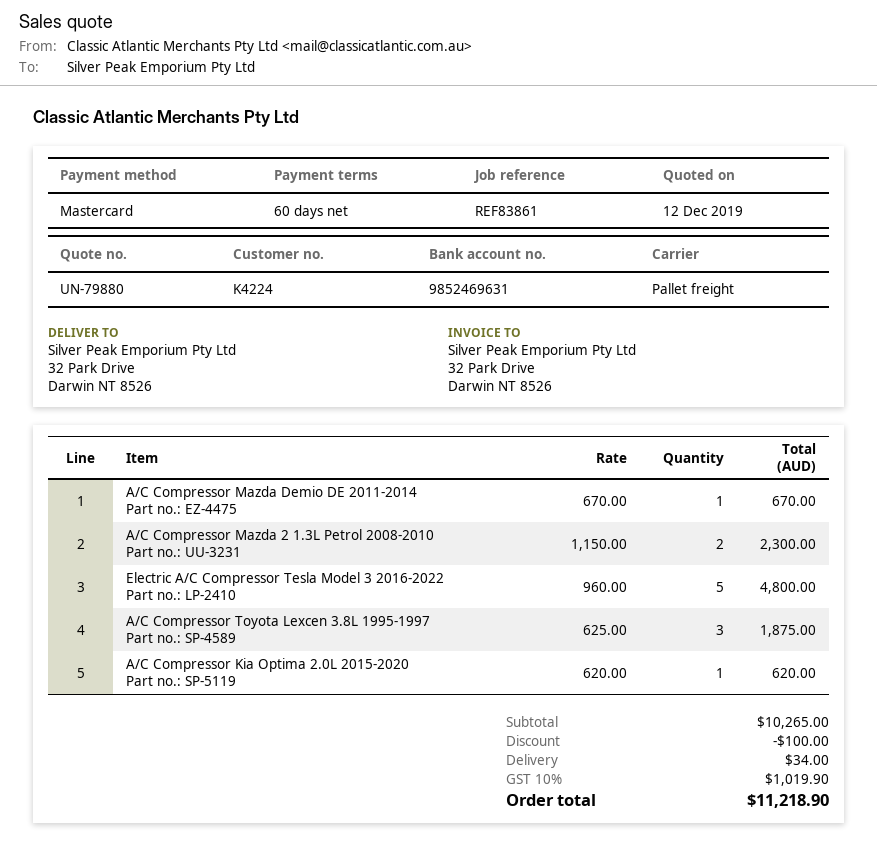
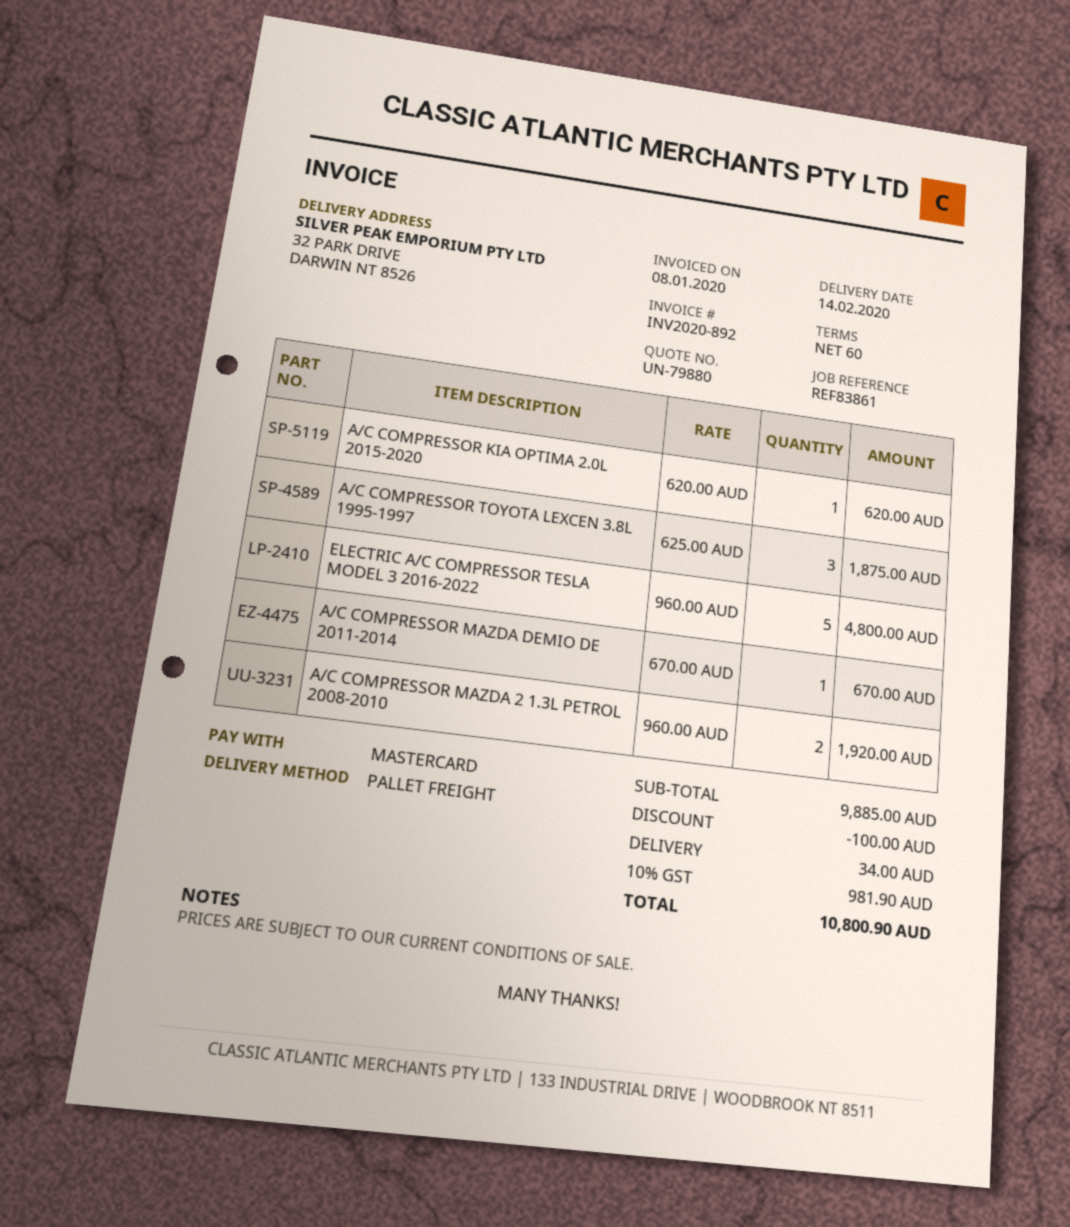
A/C Compressor Mazda 2 1.3L Petrol 2008-2010: 2 x 1150.00 = 2300.00 -> 2 x 960.00 = 1920.00
subtotal: 10265.00 -> 9885.00
tax: 10% = 1019.90 -> 10% = 981.90
total: 11218.90 -> 10800.90

